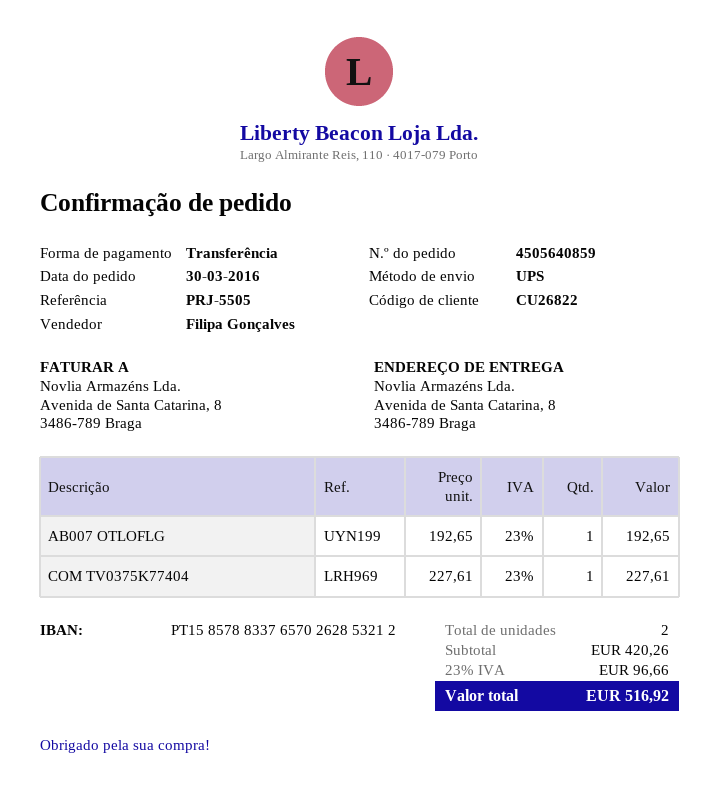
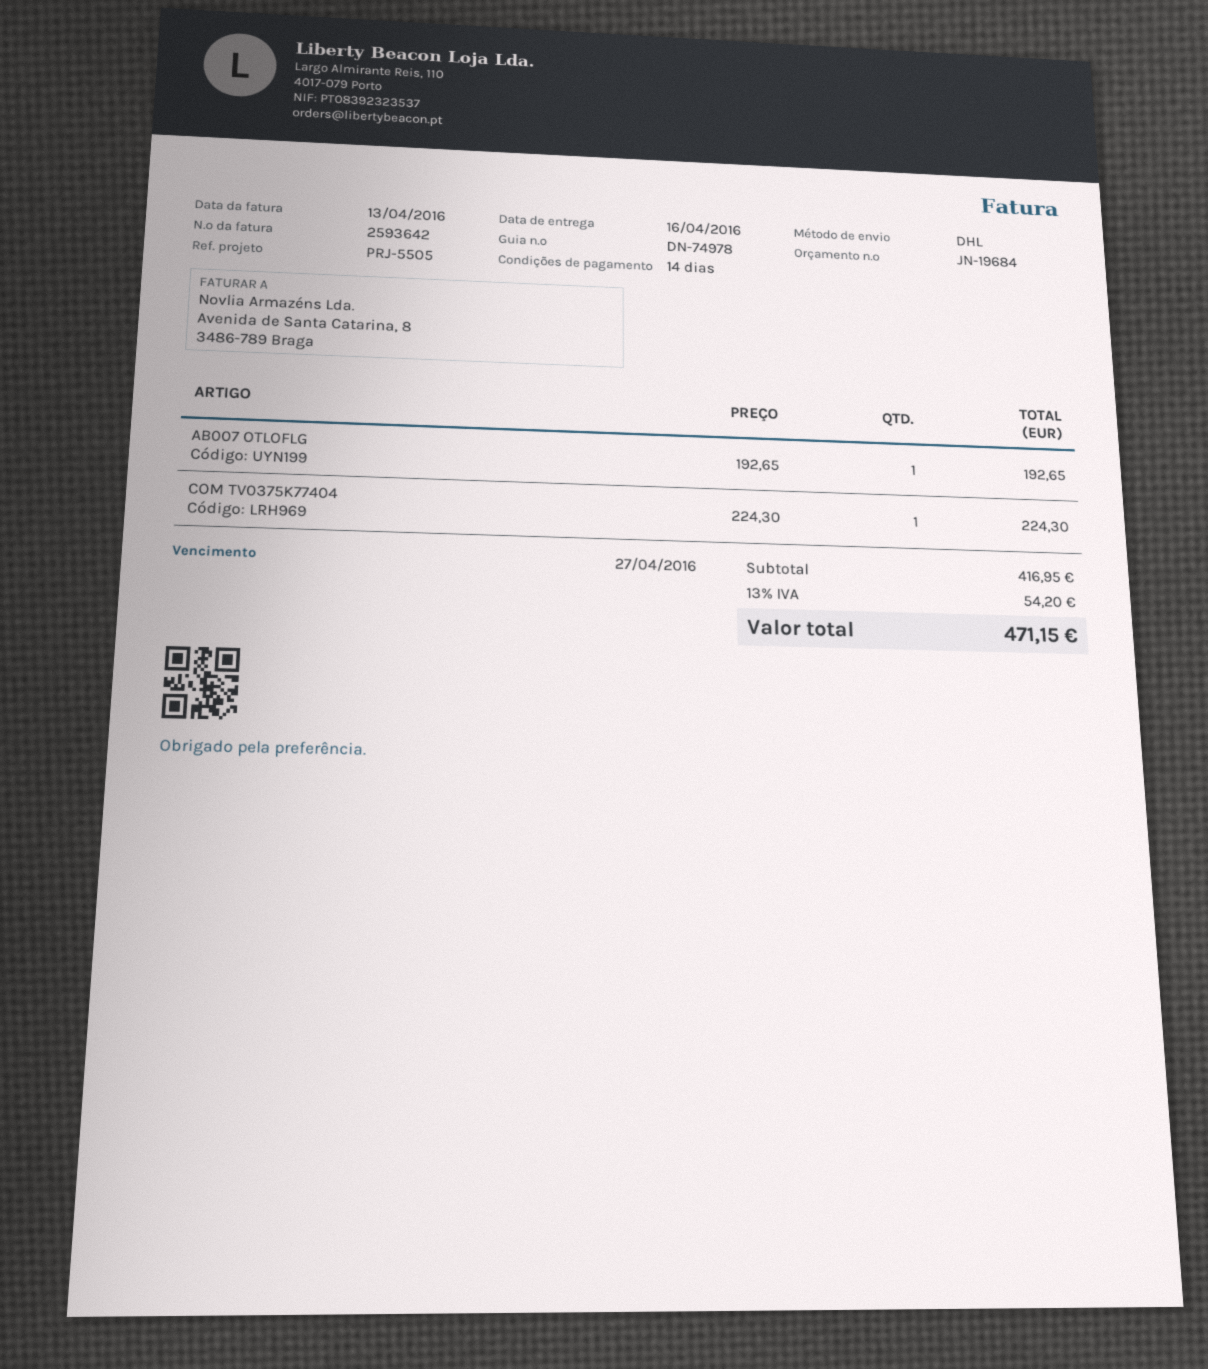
shipping method: UPS -> DHL
COM TV0375K77404: 1 x 227.61 = 227.61 -> 1 x 224.30 = 224.30
subtotal: 420.26 -> 416.95
tax: 23% = 96.66 -> 13% = 54.20
total: 516.92 -> 471.15

